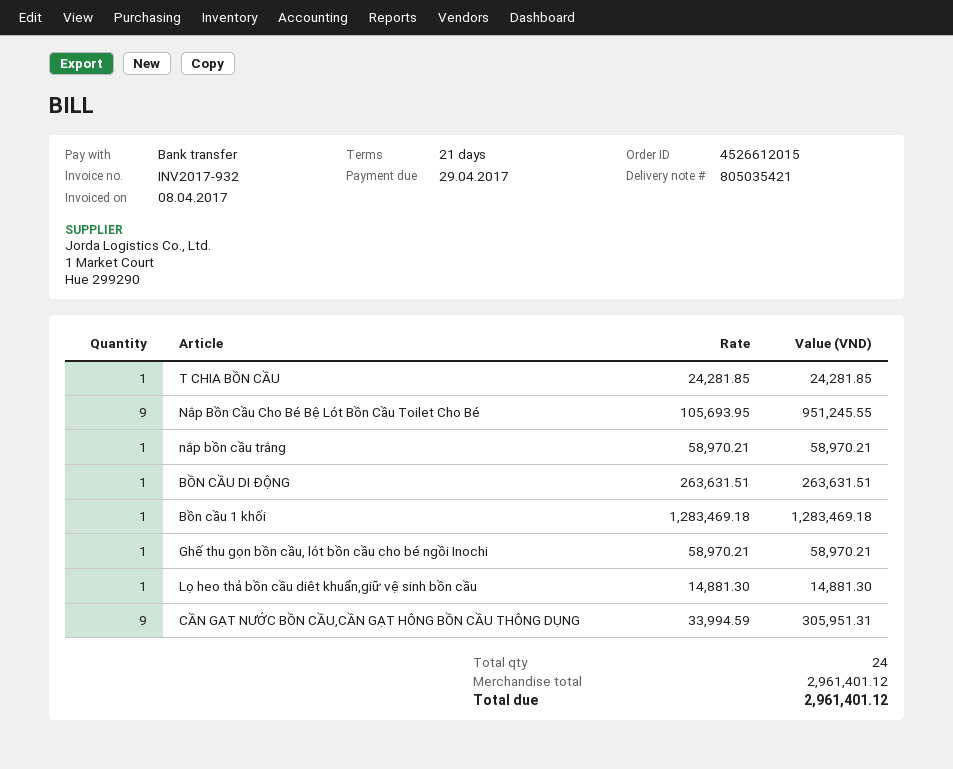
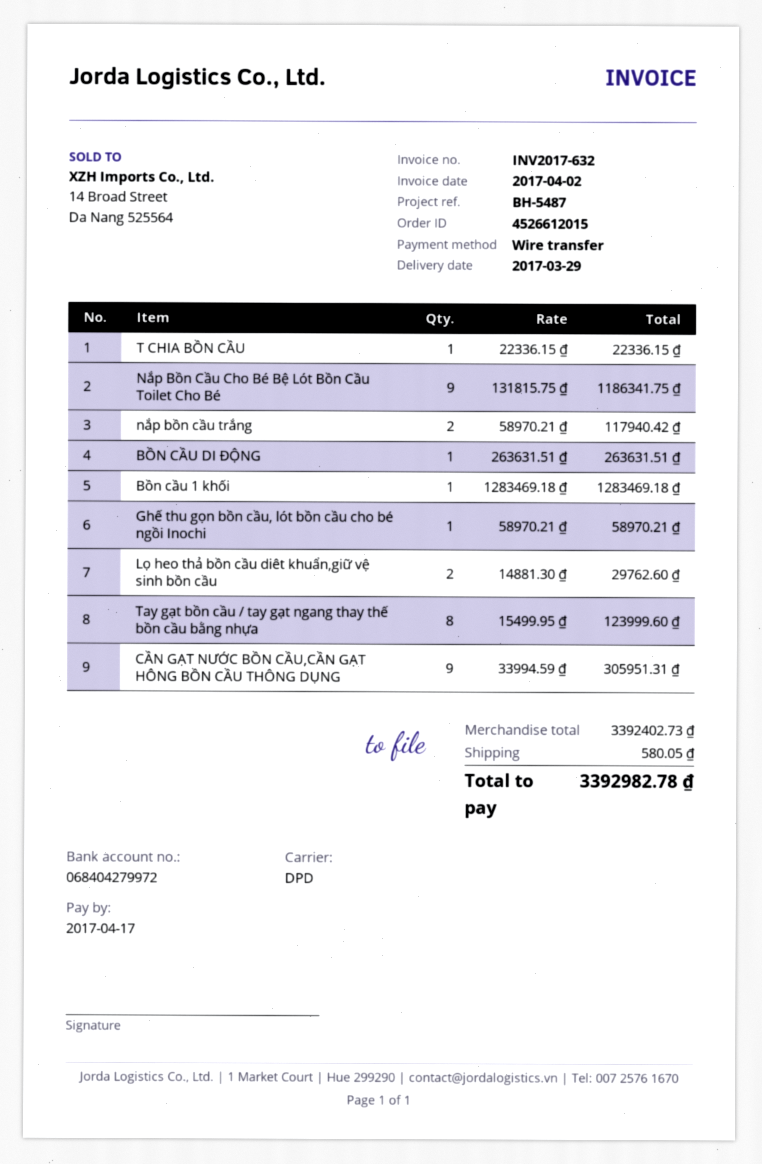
invoice number: INV2017-932 -> INV2017-632
invoice date: 2017-04-08 -> 2017-04-02
due date: 2017-04-29 -> 2017-04-17
T CHIA BỒN CẦU: 1 x 24281.85 = 24281.85 -> 1 x 22336.15 = 22336.15
Nắp Bồn Cầu Cho Bé Bệ Lót Bồn Cầu Toilet Cho Bé: 9 x 105693.95 = 951245.55 -> 9 x 131815.75 = 1186341.75
nắp bồn cầu trắng: 1 x 58970.21 = 58970.21 -> 2 x 58970.21 = 117940.42
Lọ heo thả bồn cầu diêt khuẩn,giữ vệ sinh bồn cầu: 1 x 14881.30 = 14881.30 -> 2 x 14881.30 = 29762.60
Tay gạt bồn cầu / tay gạt ngang thay thế bồn cầu bằng nhựa: none -> 8 x 15499.95 = 123999.60
subtotal: 2961401.12 -> 3392402.73
shipping: none -> 580.05
total: 2961401.12 -> 3392982.78

